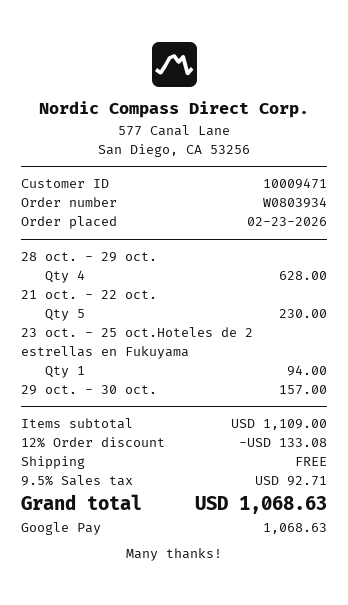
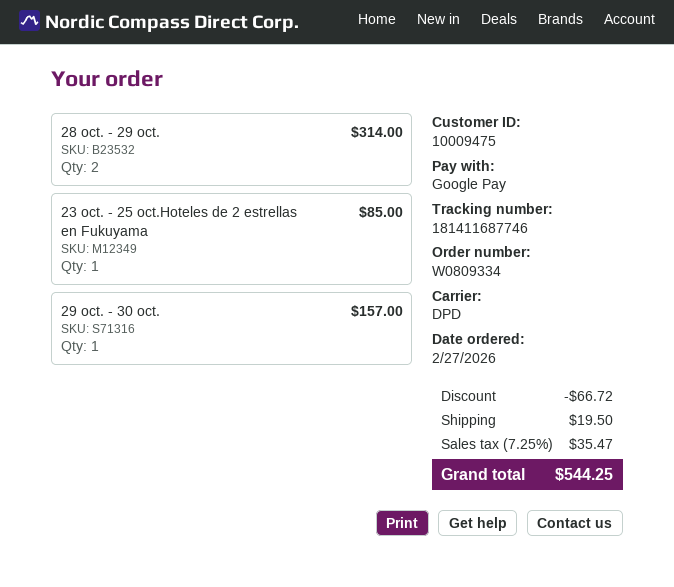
order number: W0803934 -> W0809334
order date: 2026-02-23 -> 2026-02-27
customer number: 10009471 -> 10009475
28 oct. - 29 oct.: 4 for 628.00 -> 2 for 314.00
21 oct. - 22 oct.: 5 for 230.00 -> none
23 oct. - 25 oct.Hoteles de 2 estrellas en Fukuyama: 1 for 94.00 -> 1 for 85.00
discount: 133.08 -> 66.72
shipping: 0.00 -> 19.50
tax: 9.5% = 92.71 -> 7.25% = 35.47
total: 1068.63 -> 544.25

